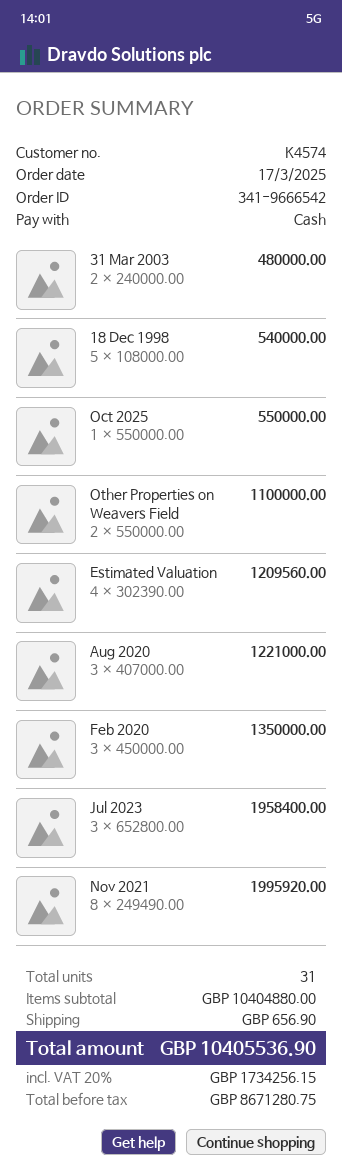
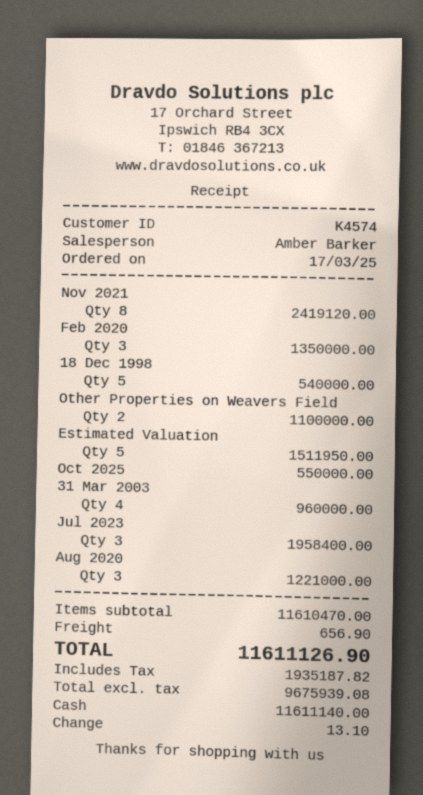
31 Mar 2003: 2 for 480000.00 -> 4 for 960000.00
Estimated Valuation: 4 for 1209560.00 -> 5 for 1511950.00
Nov 2021: 8 for 1995920.00 -> 8 for 2419120.00
subtotal: 10404880.00 -> 11610470.00
net: 8671280.75 -> 9675939.08
tax: 1734256.15 -> 1935187.82
total: 10405536.90 -> 11611126.90

